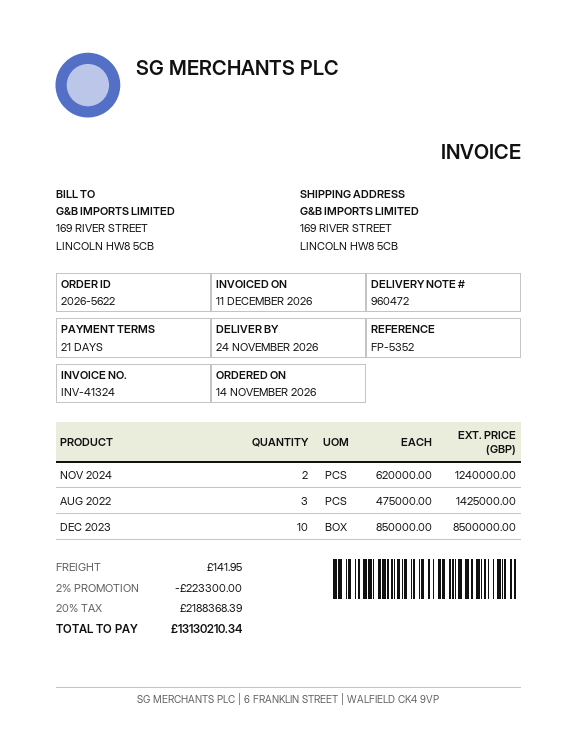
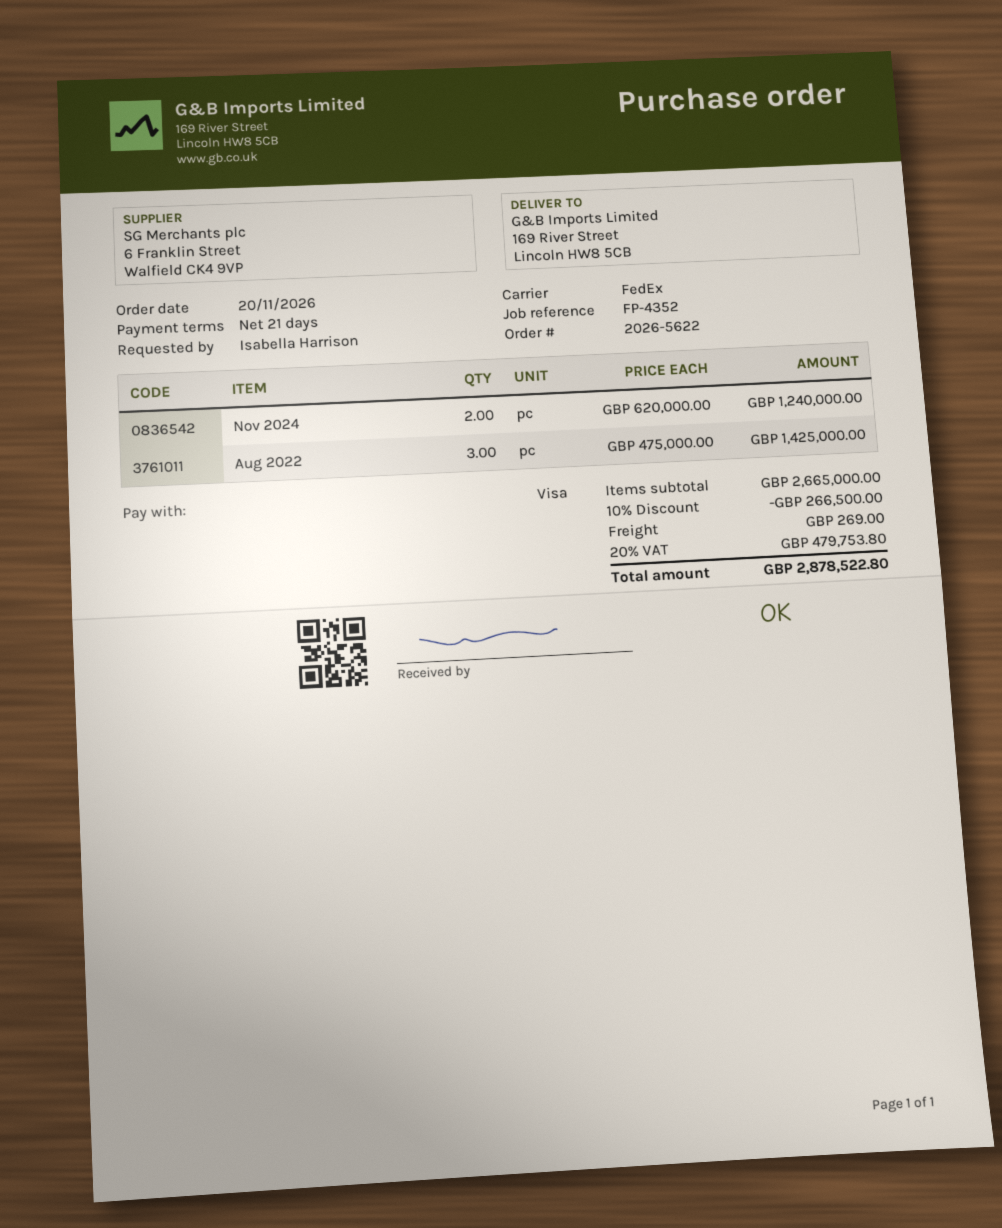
order date: 2026-11-14 -> 2026-11-20
reference: FP-5352 -> FP-4352
DEC 2023: 10 x 850000.00 = 8500000.00 -> none
discount: 2% = 223300.00 -> 10% = 266500.00
shipping: 141.95 -> 269.00
tax: 20% = 2188368.39 -> 20% = 479753.80
total: 13130210.34 -> 2878522.80

